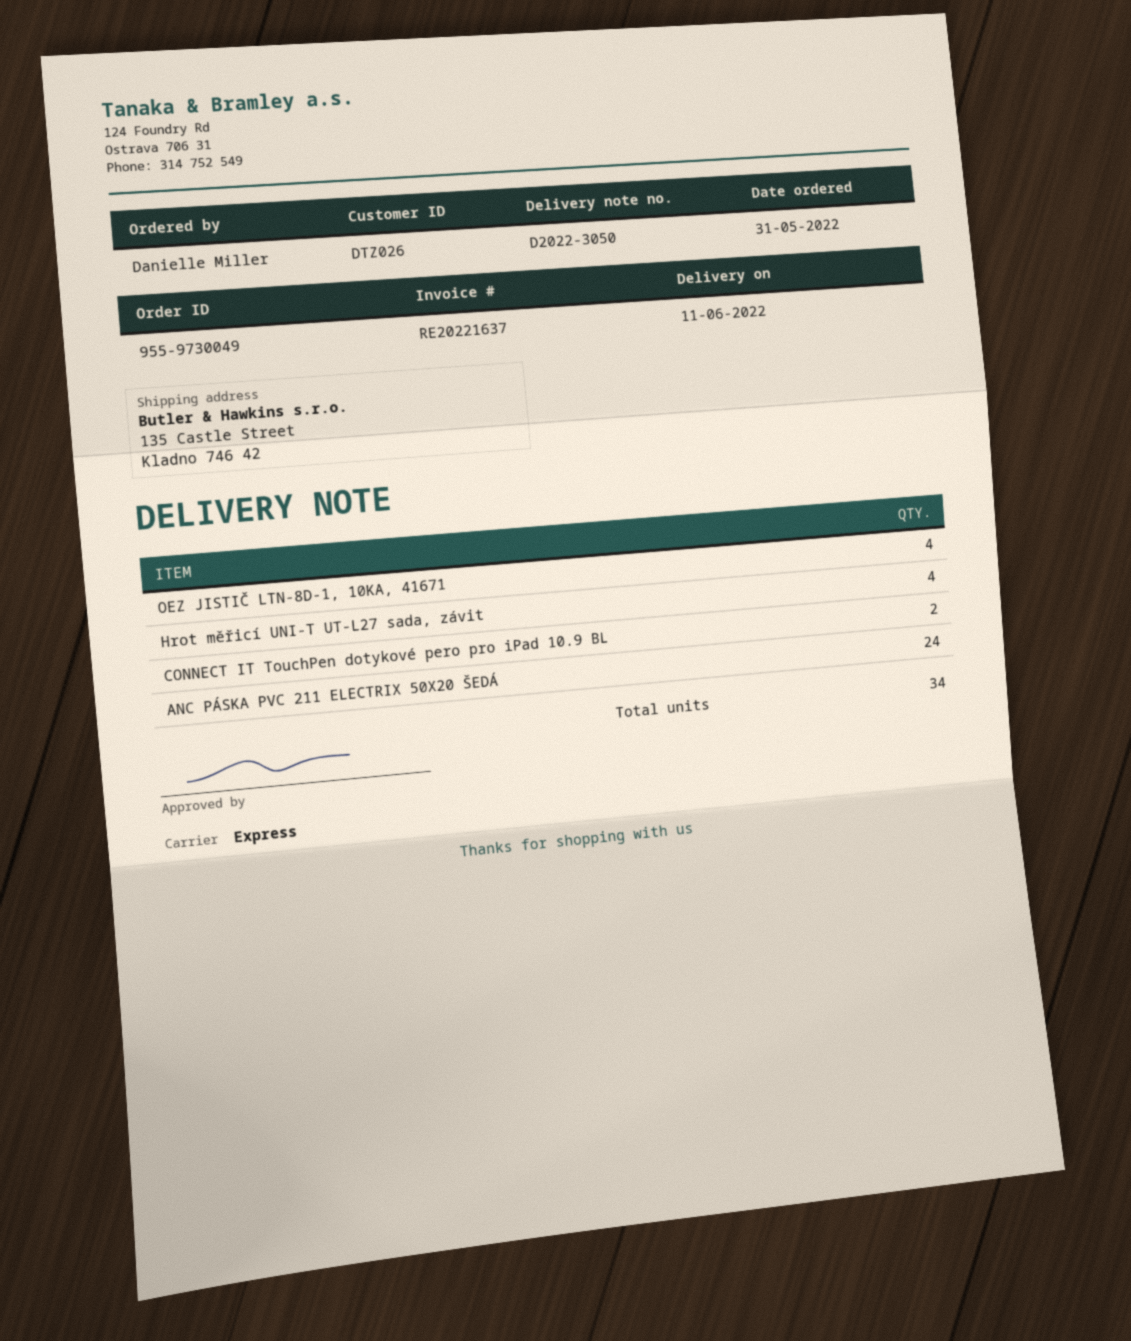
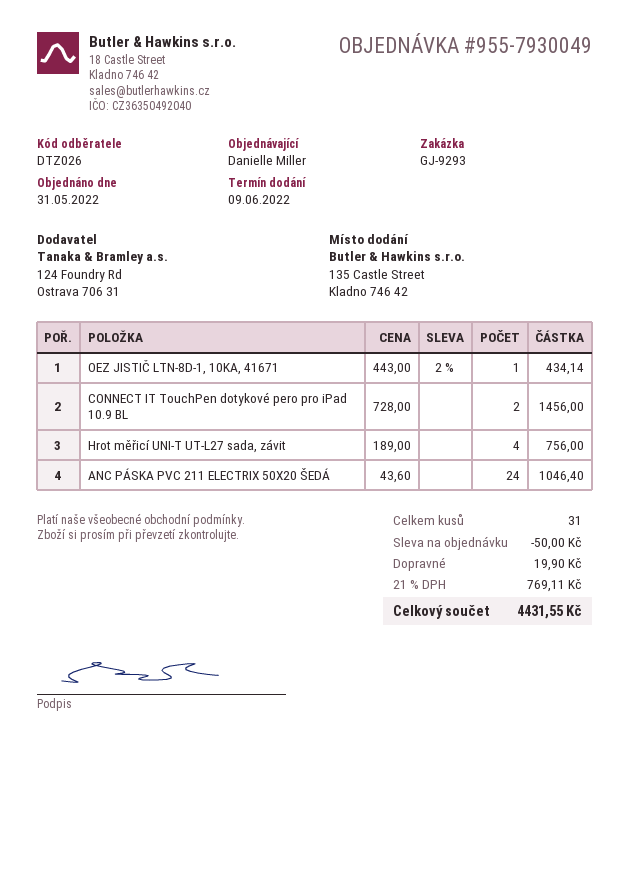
order number: 955-9730049 -> 955-7930049
delivery date: 2022-06-11 -> 2022-06-09
OEZ JISTIČ LTN-8D-1, 10KA, 41671: 4 -> 1
total quantity: 34 -> 31

